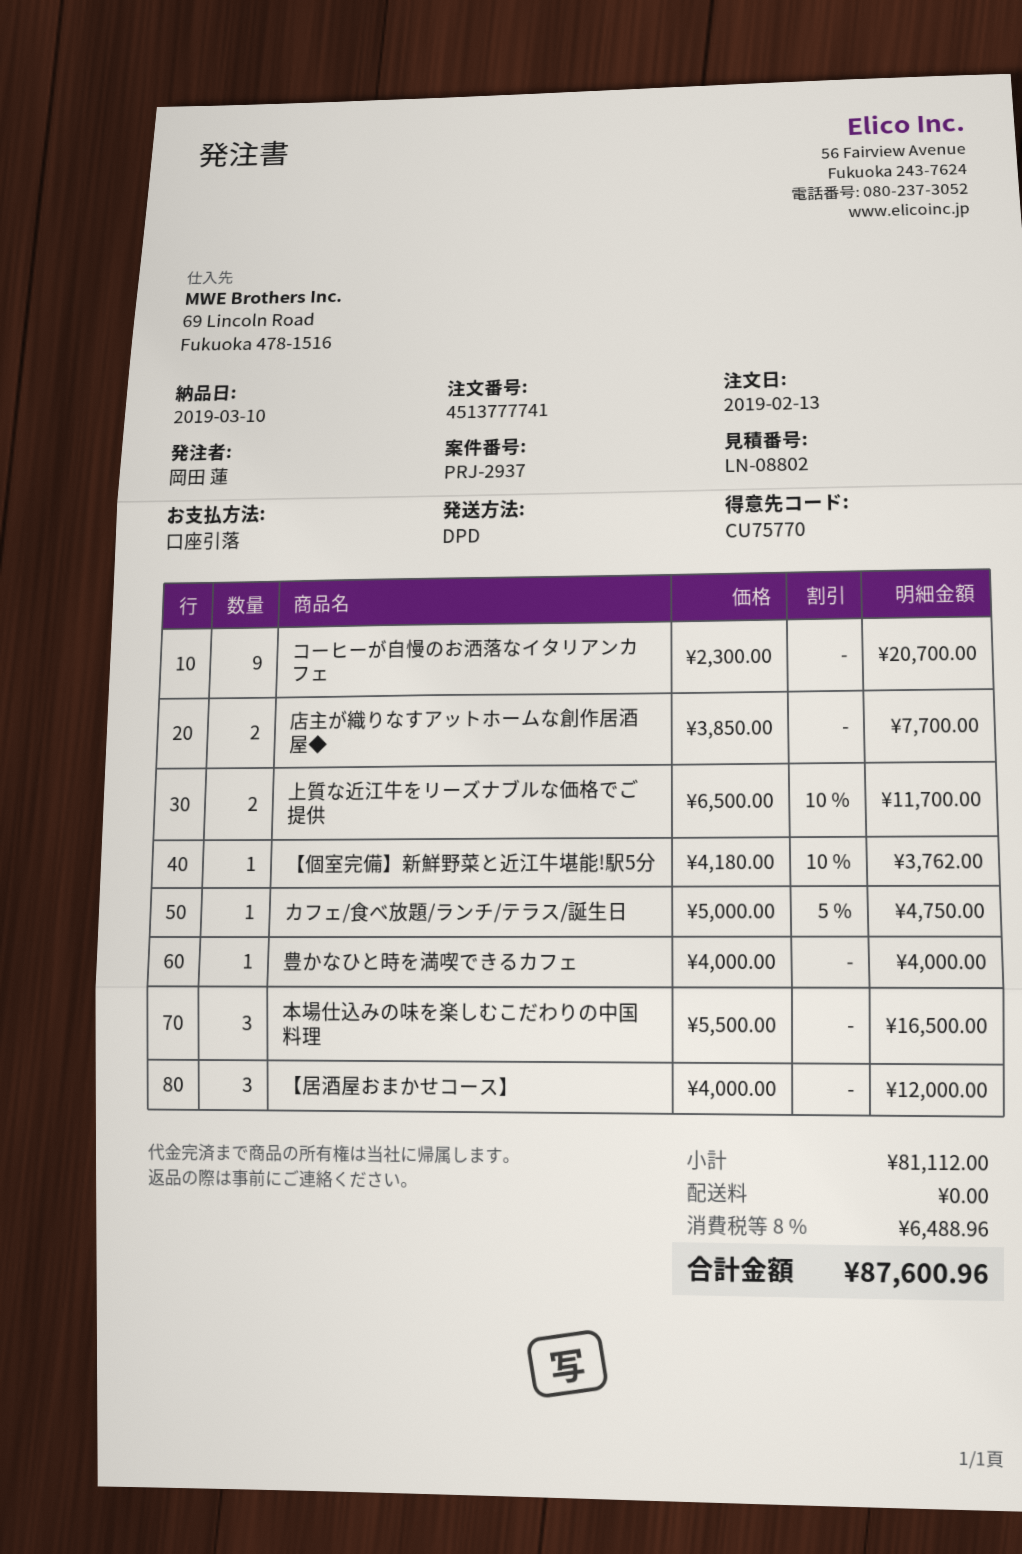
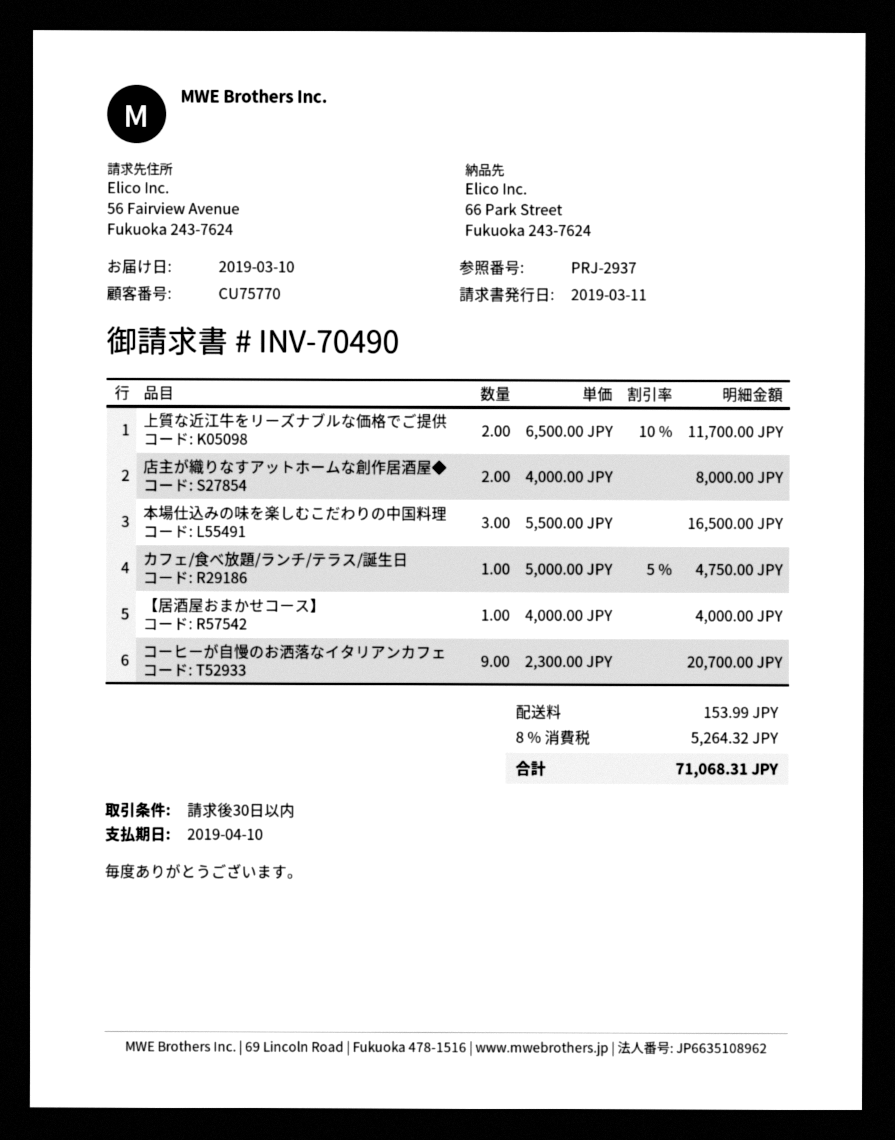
店主が織りなすアットホームな創作居酒屋◆: 2 x 3850.00 = 7700.00 -> 2 x 4000.00 = 8000.00
【個室完備】新鮮野菜と近江牛堪能!駅5分: 1 x 4180.00 - 10% = 3762.00 -> none
豊かなひと時を満喫できるカフェ: 1 x 4000.00 = 4000.00 -> none
【居酒屋おまかせコース】: 3 x 4000.00 = 12000.00 -> 1 x 4000.00 = 4000.00
shipping: 0.00 -> 153.99
tax: 8% = 6488.96 -> 8% = 5264.32
total: 87600.96 -> 71068.31

